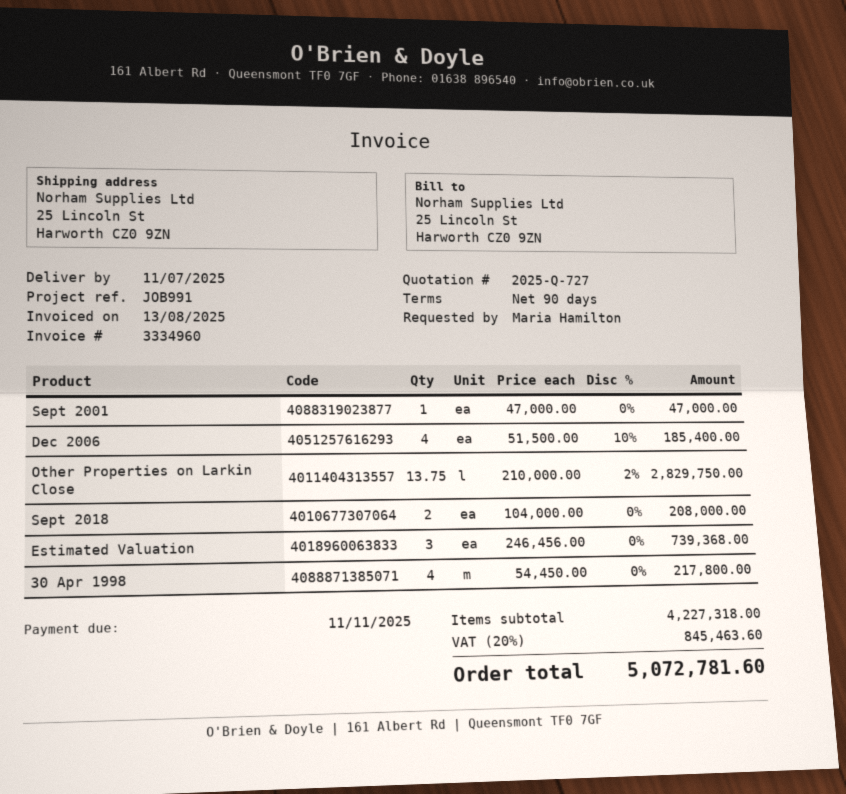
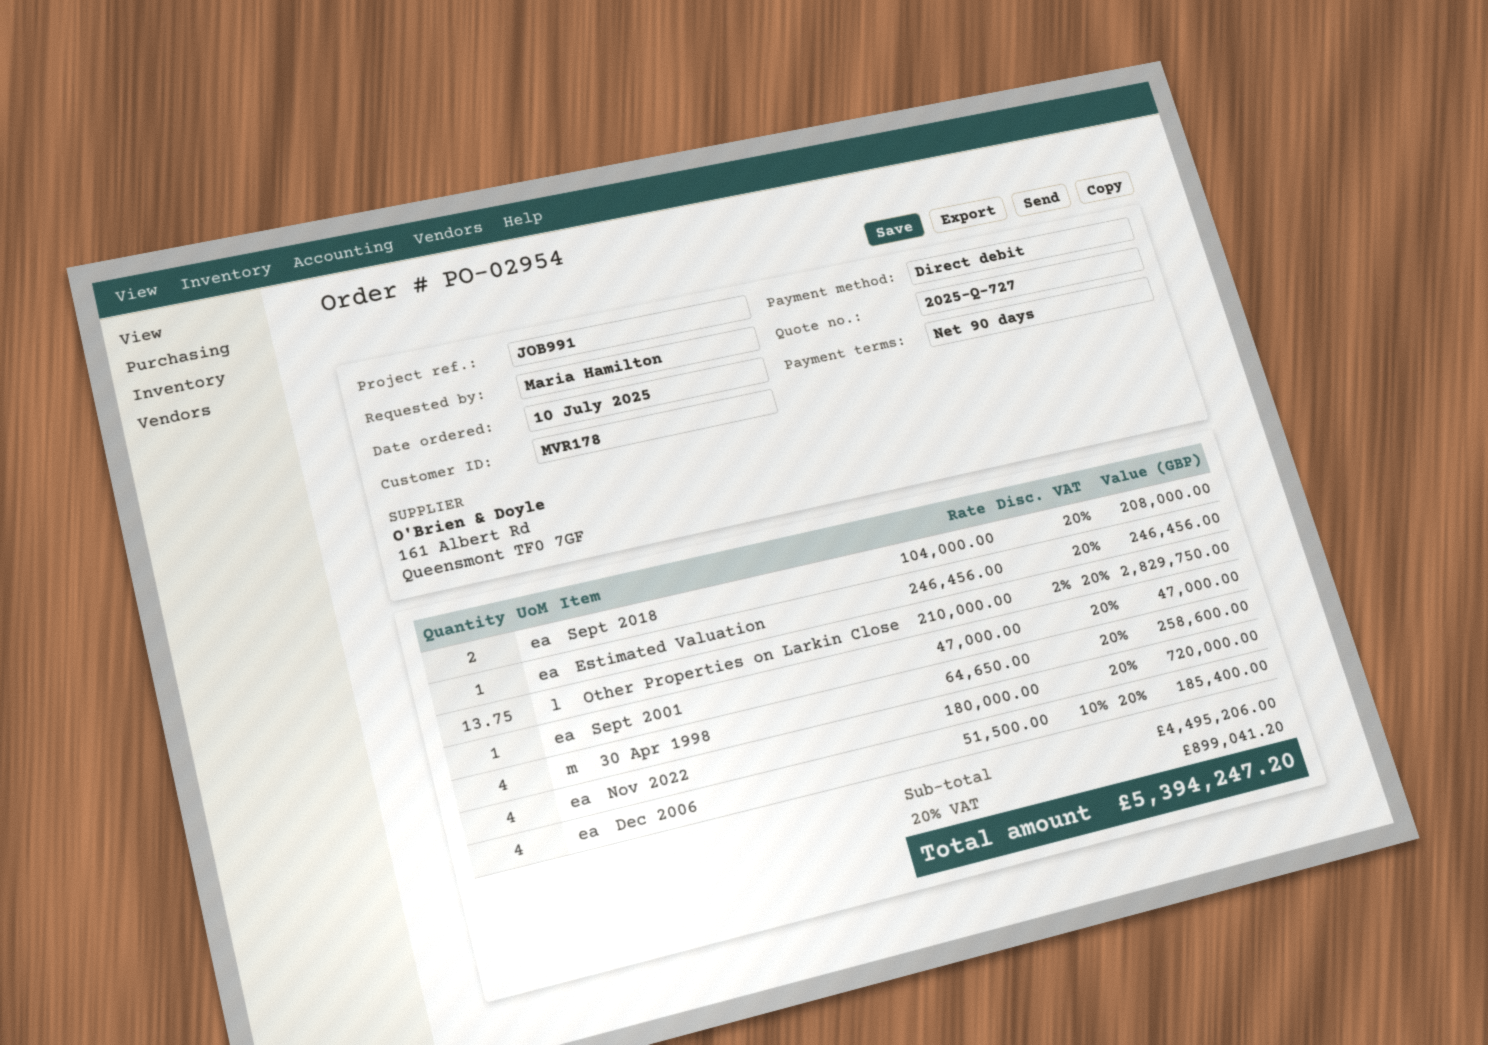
Estimated Valuation: 3 x 246456.00 = 739368.00 -> 1 x 246456.00 = 246456.00
30 Apr 1998: 4 x 54450.00 = 217800.00 -> 4 x 64650.00 = 258600.00
Nov 2022: none -> 4 x 180000.00 = 720000.00
subtotal: 4227318.00 -> 4495206.00
tax: 20% = 845463.60 -> 20% = 899041.20
total: 5072781.60 -> 5394247.20

